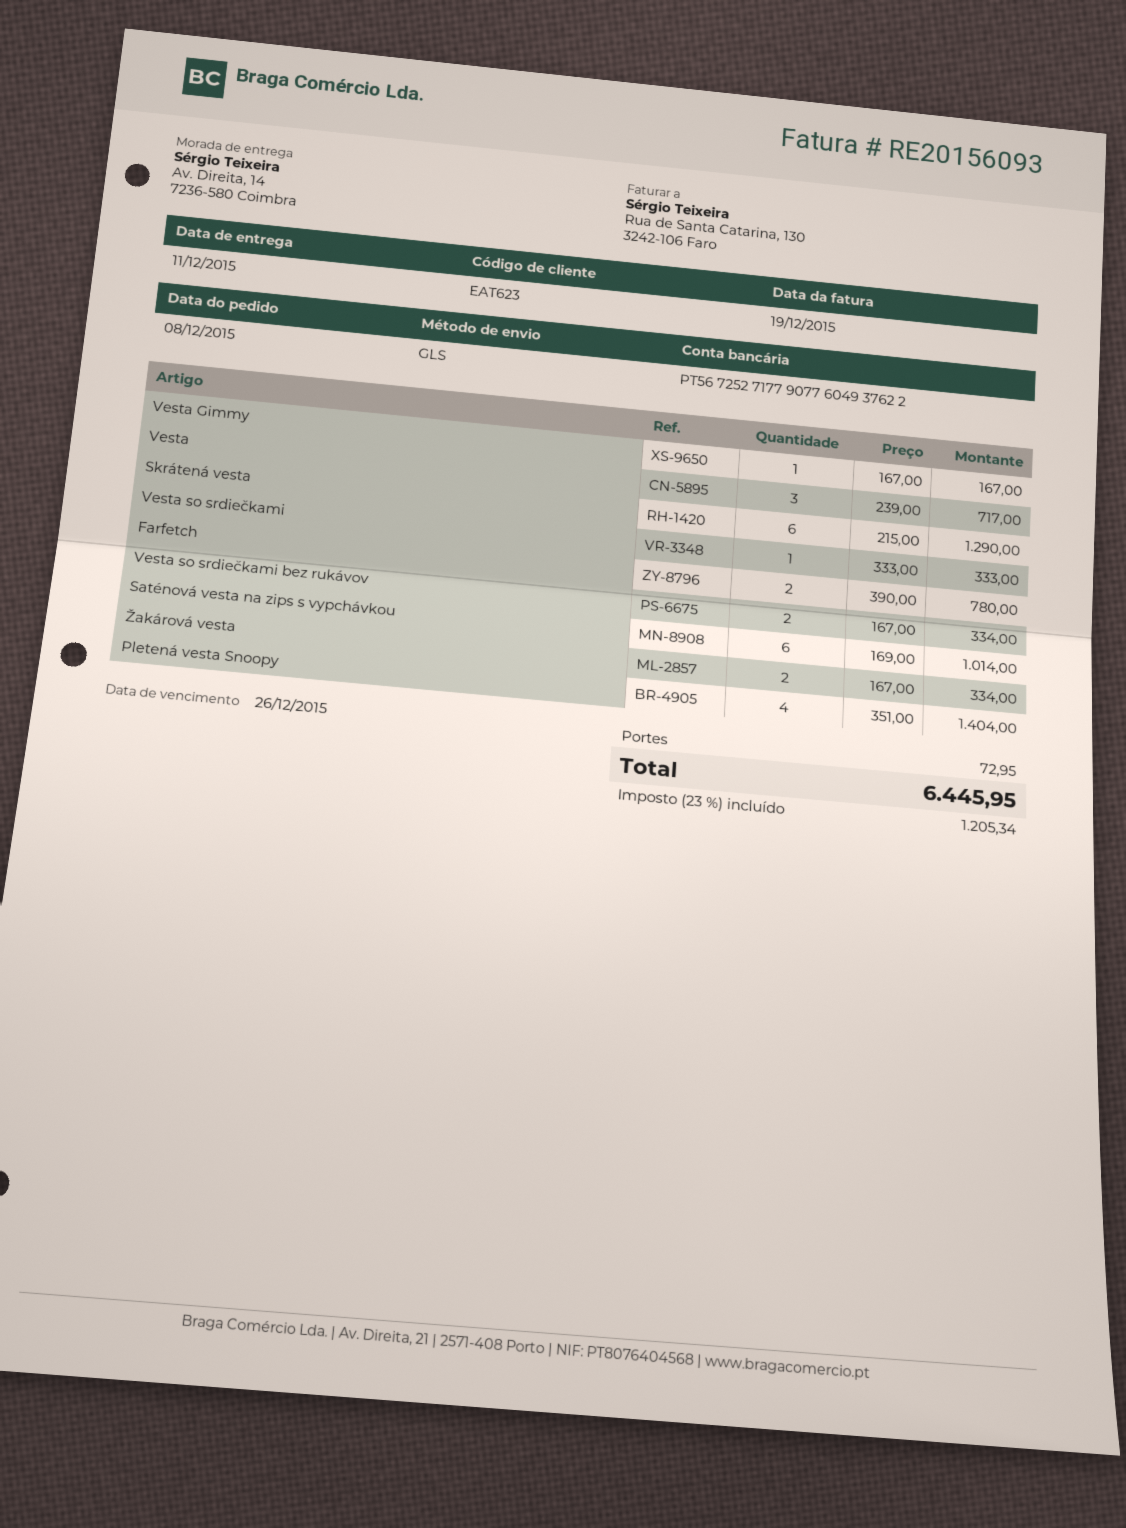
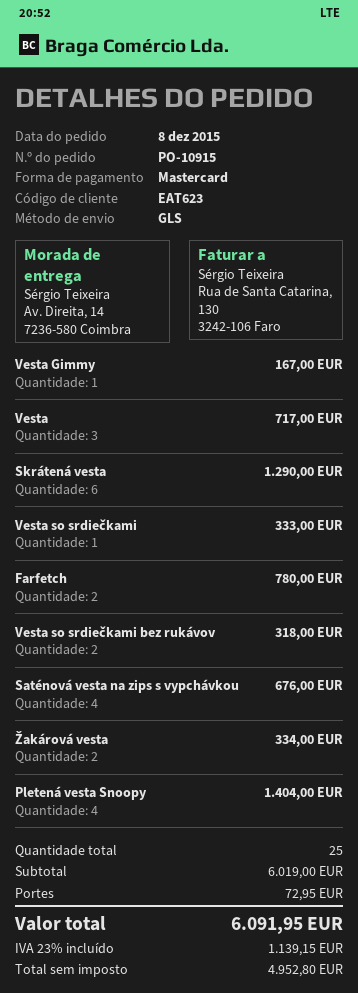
Vesta so srdiečkami bez rukávov: 2 for 334.00 -> 2 for 318.00
Saténová vesta na zips s vypchávkou: 6 for 1014.00 -> 4 for 676.00
tax: 23% = 1205.34 -> 23% = 1139.15
total: 6445.95 -> 6091.95

